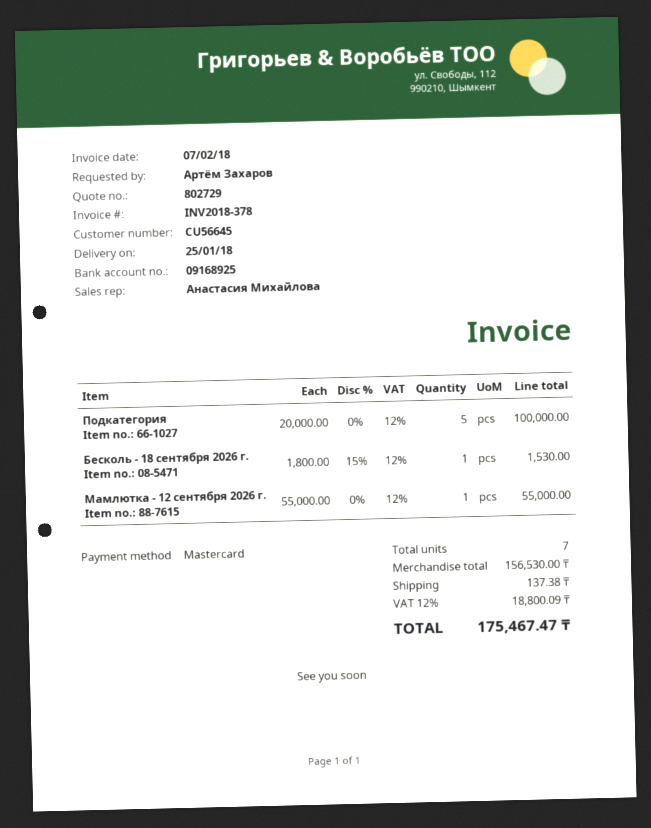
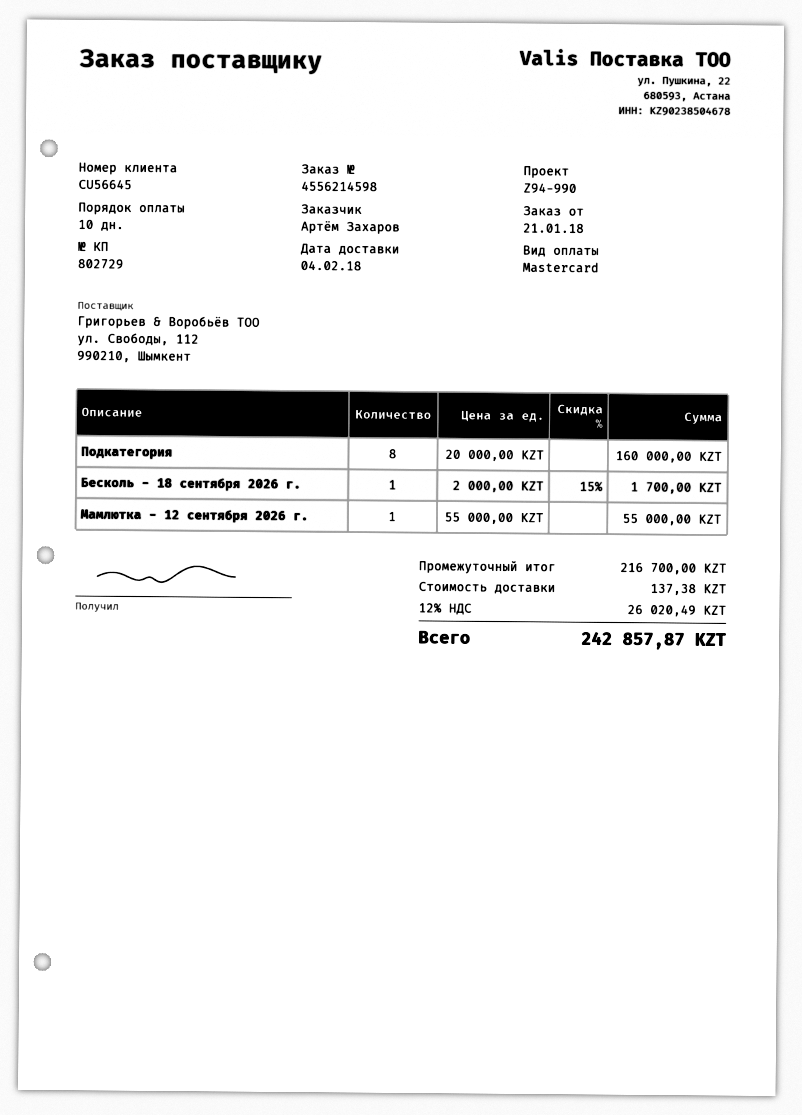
delivery date: 2018-01-25 -> 2018-02-04
Подкатегория: 5 x 20000.00 = 100000.00 -> 8 x 20000.00 = 160000.00
Бесколь - 18 сентября 2026 г.: 1 x 1800.00 - 15% = 1530.00 -> 1 x 2000.00 - 15% = 1700.00
subtotal: 156530.00 -> 216700.00
tax: 12% = 18800.09 -> 12% = 26020.49
total: 175467.47 -> 242857.87

